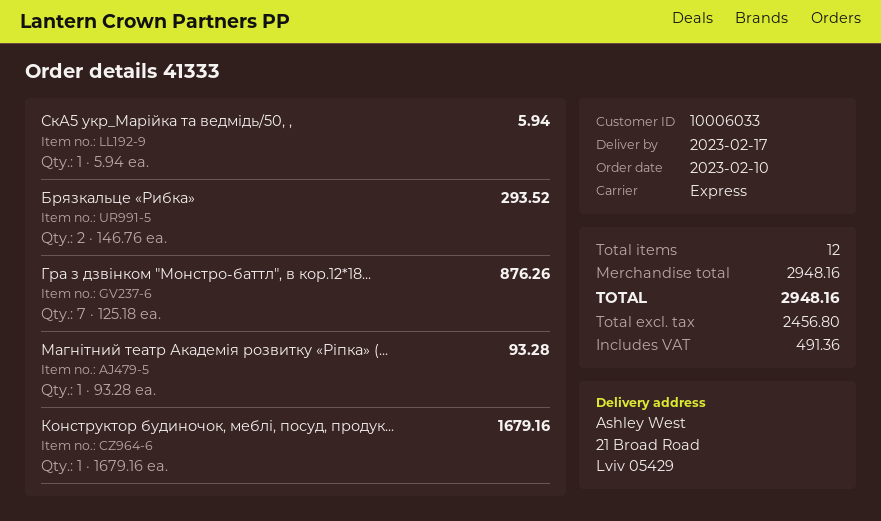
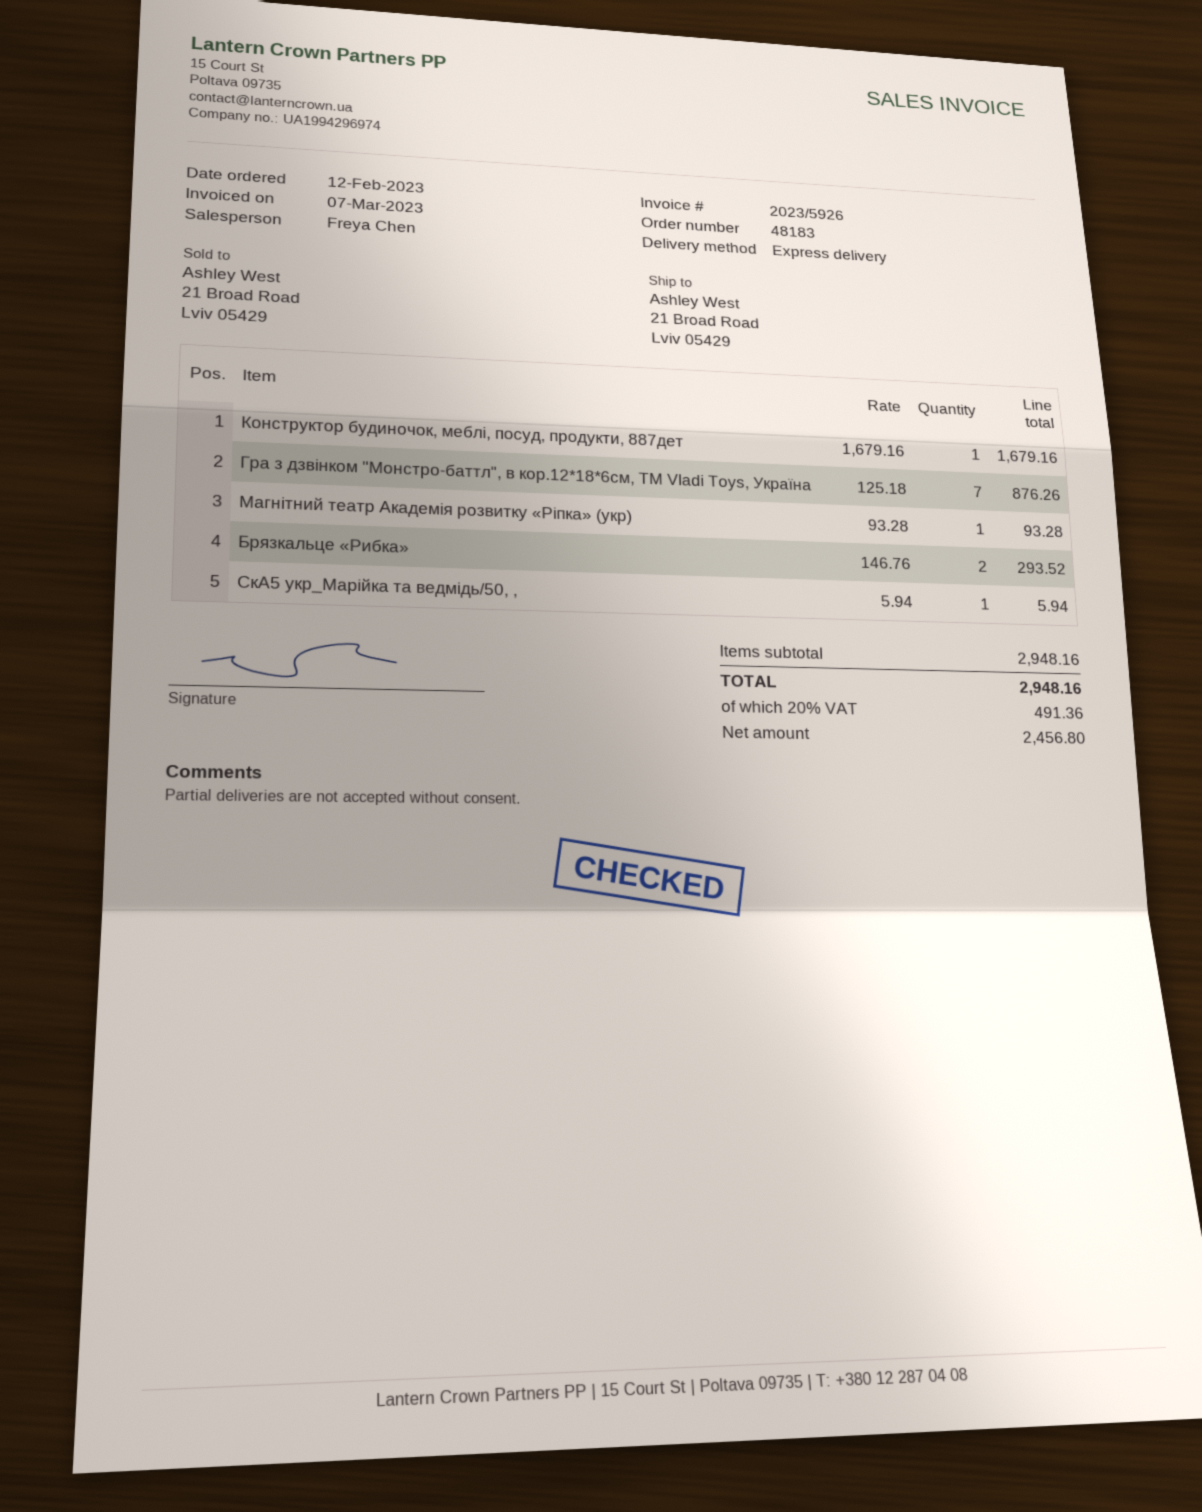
order number: 41333 -> 48183
order date: 2023-02-10 -> 2023-02-12

